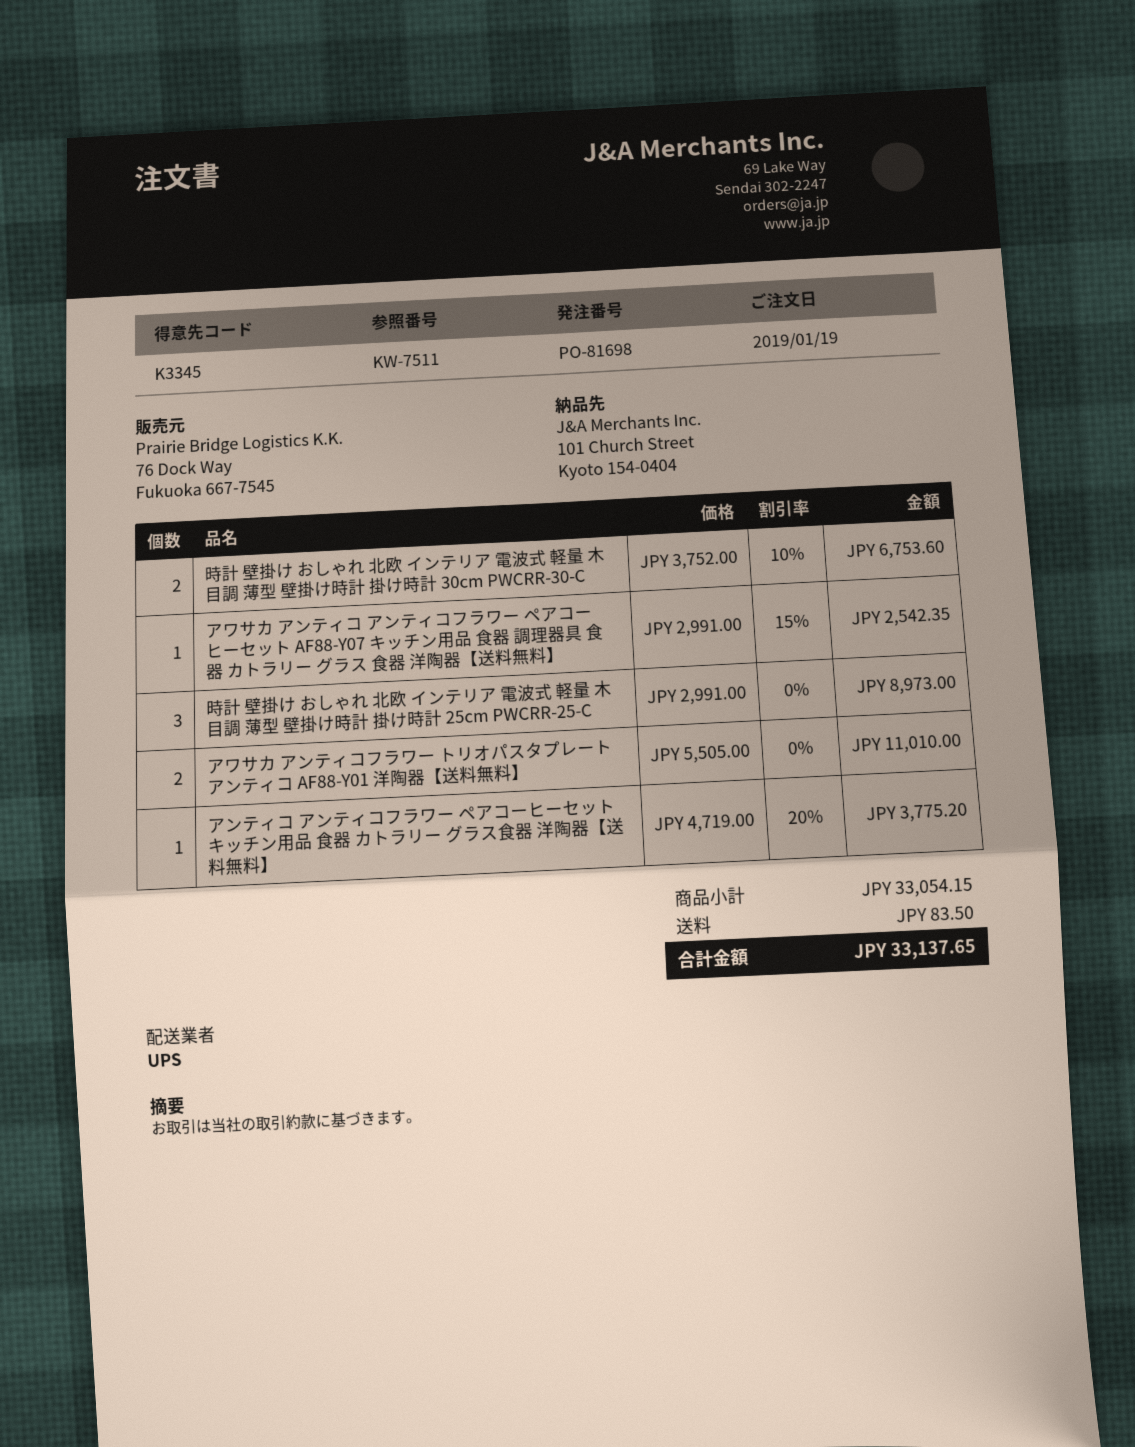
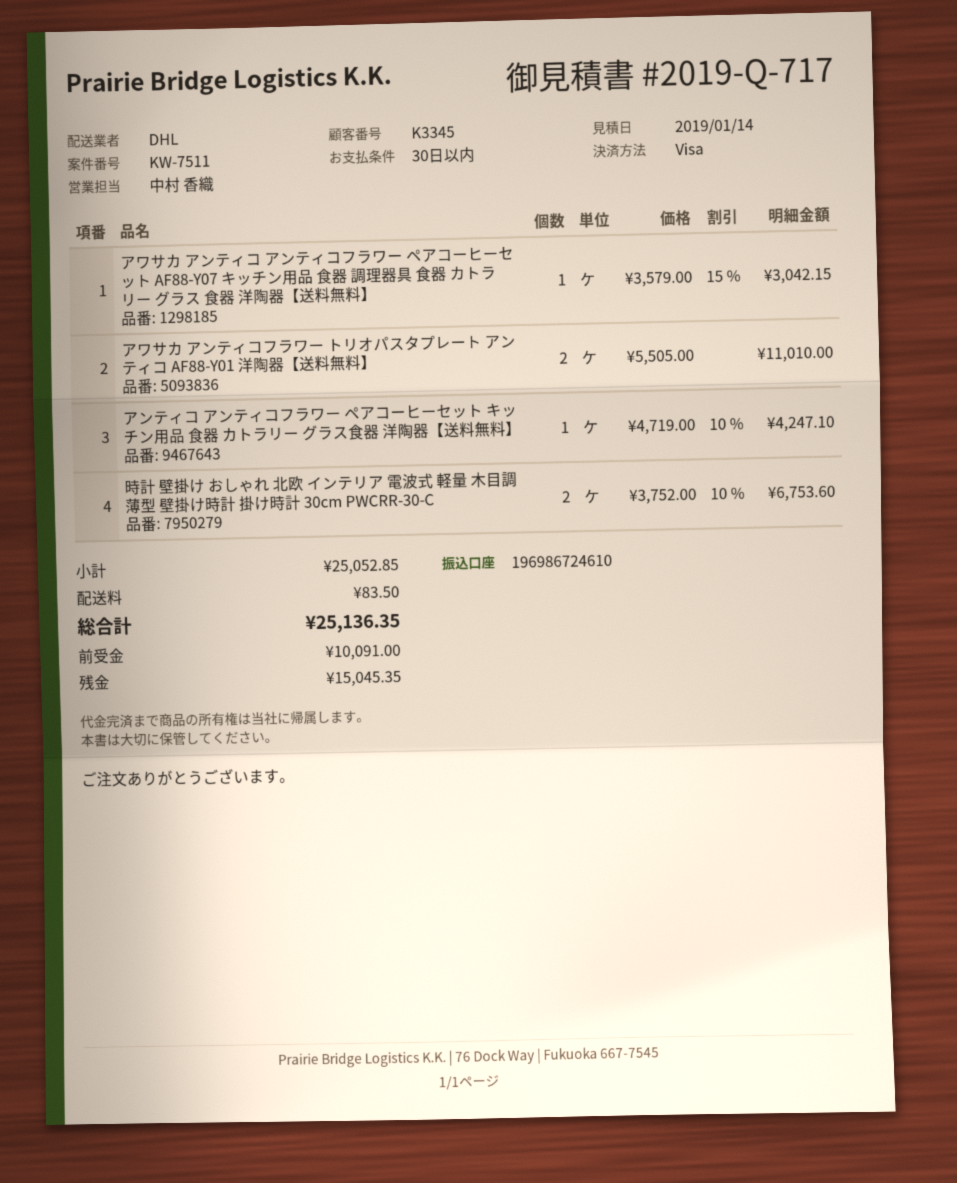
shipping method: UPS -> DHL
アワサカ アンティコ アンティコフラワー ペアコーヒーセット AF88-Y07 キッチン用品 食器 調理器具 食器 カトラリー グラス 食器 洋陶器【送料無料】: 1 x 2991.00 - 15% = 2542.35 -> 1 x 3579.00 - 15% = 3042.15
時計 壁掛け おしゃれ 北欧 インテリア 電波式 軽量 木目調 薄型 壁掛け時計 掛け時計 25cm PWCRR-25-C: 3 x 2991.00 = 8973.00 -> none
アンティコ アンティコフラワー ペアコーヒーセット キッチン用品 食器 カトラリー グラス食器 洋陶器【送料無料】: 1 x 4719.00 - 20% = 3775.20 -> 1 x 4719.00 - 10% = 4247.10
subtotal: 33054.15 -> 25052.85
total: 33137.65 -> 25136.35

